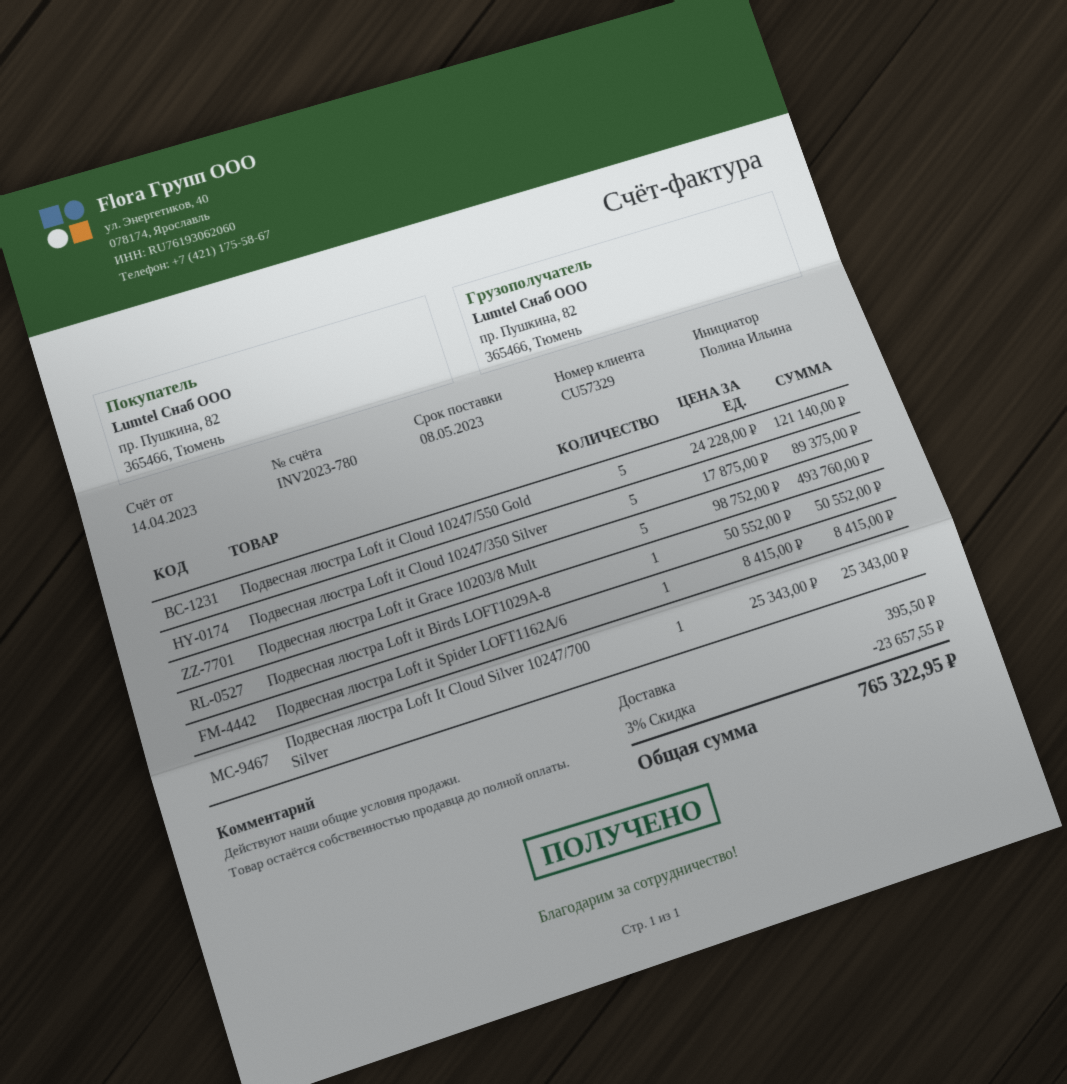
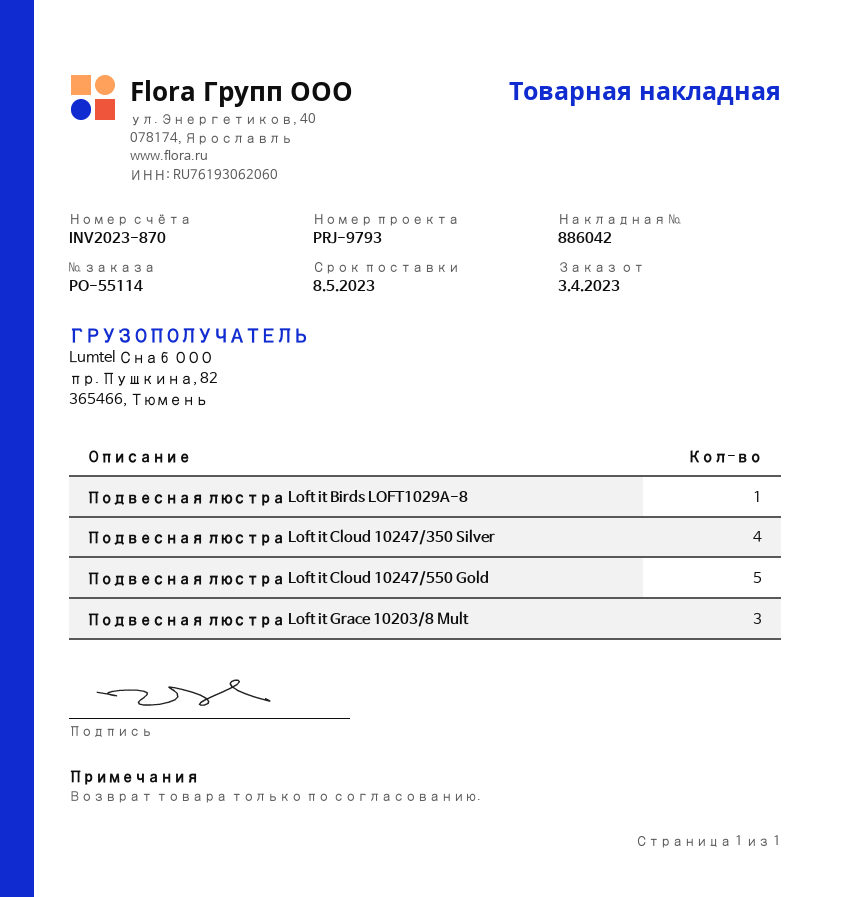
invoice number: INV2023-780 -> INV2023-870
Подвесная люстра Loft it Cloud 10247/350 Silver: 5 -> 4
Подвесная люстра Loft it Grace 10203/8 Mult: 5 -> 3
Подвесная люстра Loft it Spider LOFT1162A/6: 1 -> none
Подвесная люстра Loft It Cloud Silver 10247/700 Silver: 1 -> none

